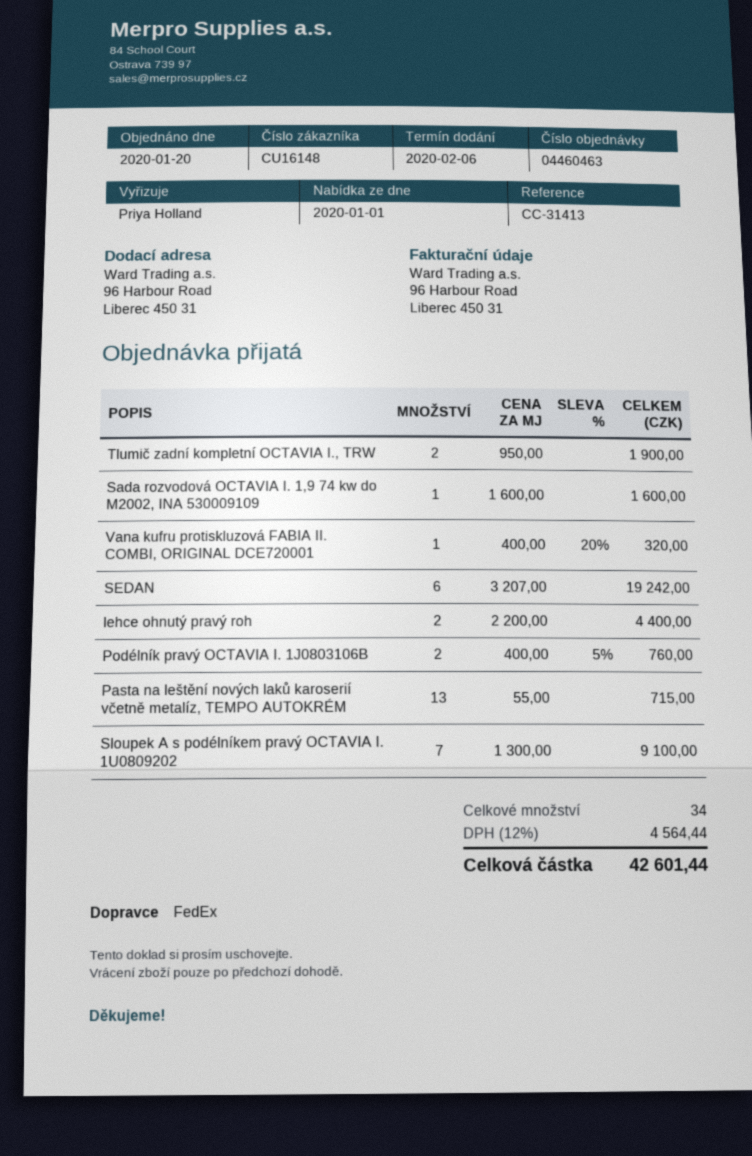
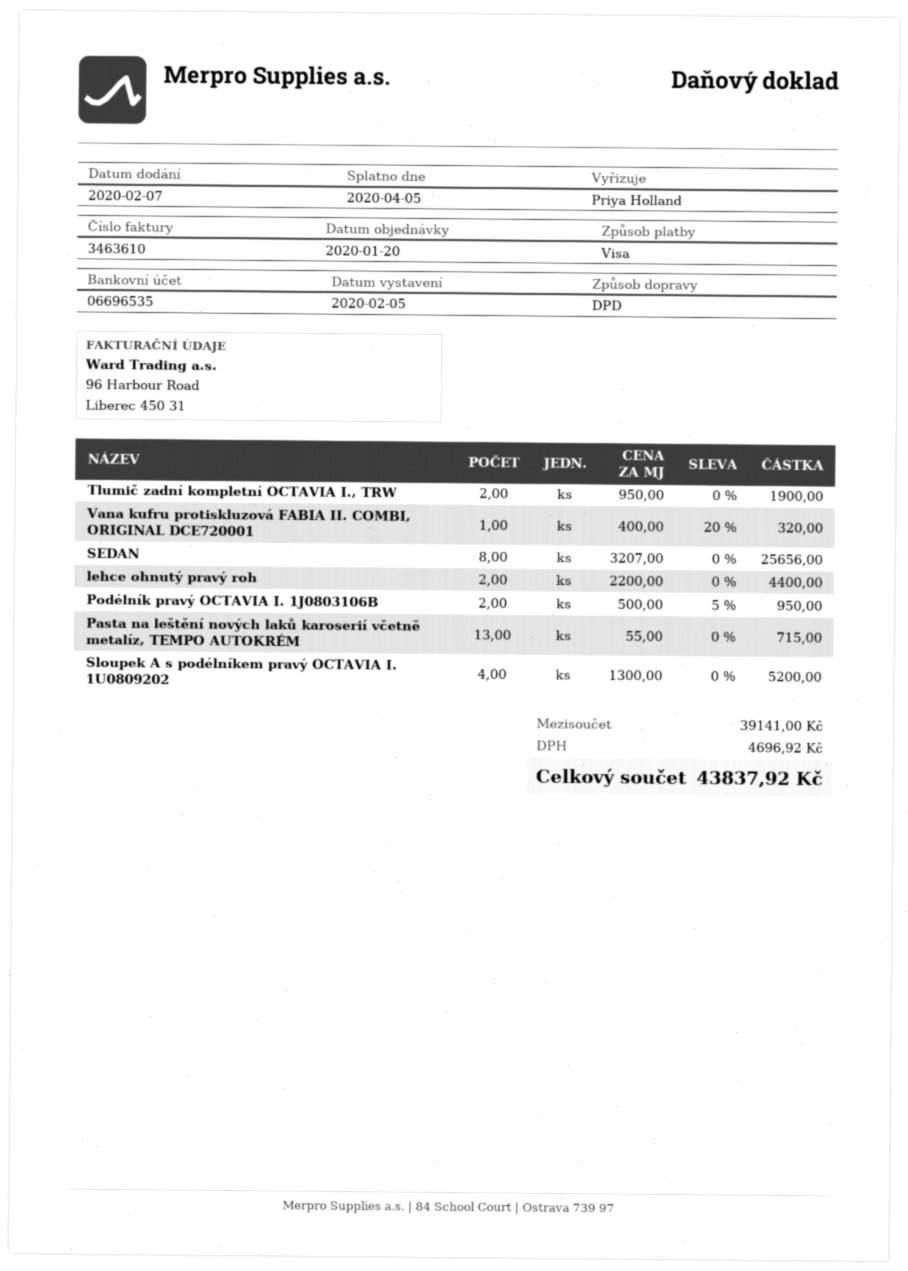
delivery date: 2020-02-06 -> 2020-02-07
shipping method: FedEx -> DPD
Sada rozvodová OCTAVIA I. 1,9 74 kw do M2002, INA 530009109: 1 x 1600.00 = 1600.00 -> none
SEDAN: 6 x 3207.00 = 19242.00 -> 8 x 3207.00 = 25656.00
Podélník pravý OCTAVIA I. 1J0803106B: 2 x 400.00 - 5% = 760.00 -> 2 x 500.00 - 5% = 950.00
Sloupek A s podélníkem pravý OCTAVIA I. 1U0809202: 7 x 1300.00 = 9100.00 -> 4 x 1300.00 = 5200.00
tax: 4564.44 -> 4696.92
total: 42601.44 -> 43837.92

